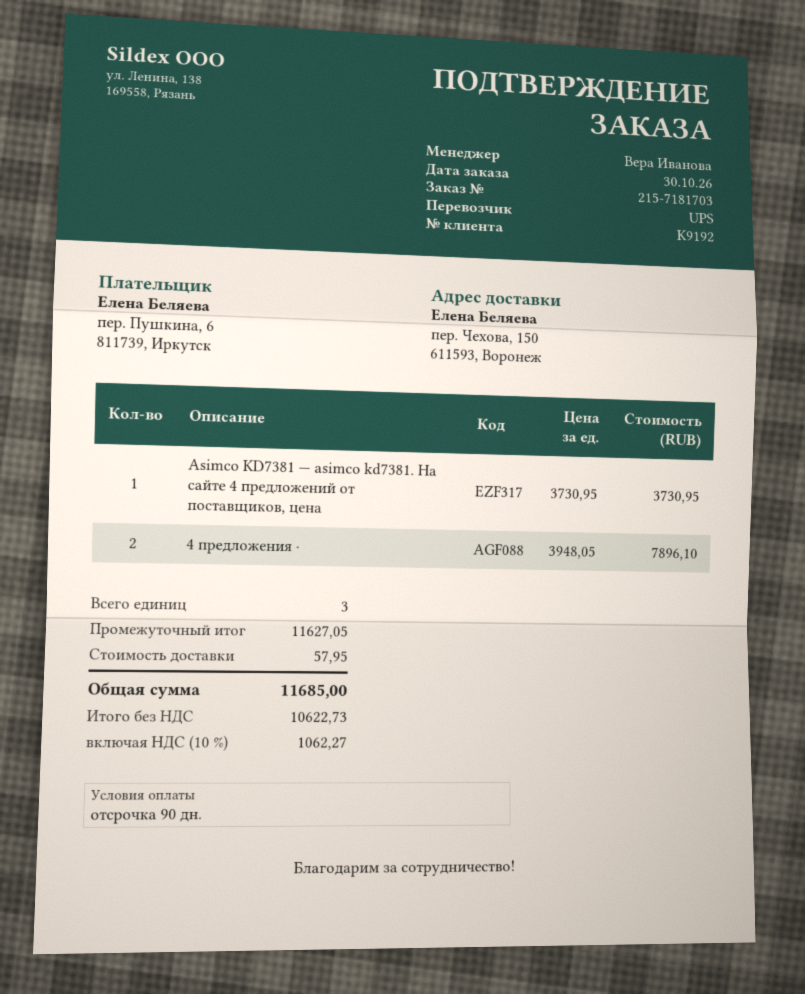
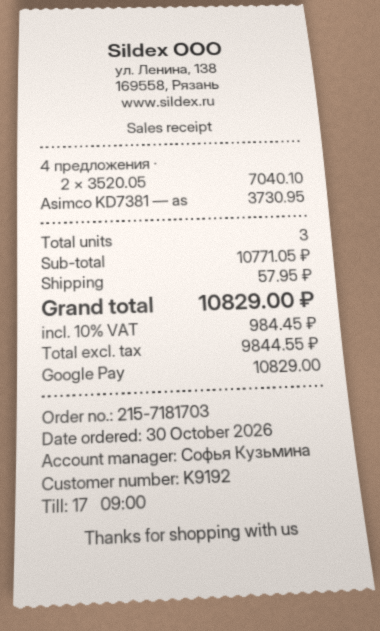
sales rep: Вера Иванова -> Софья Кузьмина
4 предложения ·: 2 x 3948.05 = 7896.10 -> 2 x 3520.05 = 7040.10
subtotal: 11627.05 -> 10771.05
net: 10622.73 -> 9844.55
tax: 10% = 1062.27 -> 10% = 984.45
total: 11685.00 -> 10829.00

